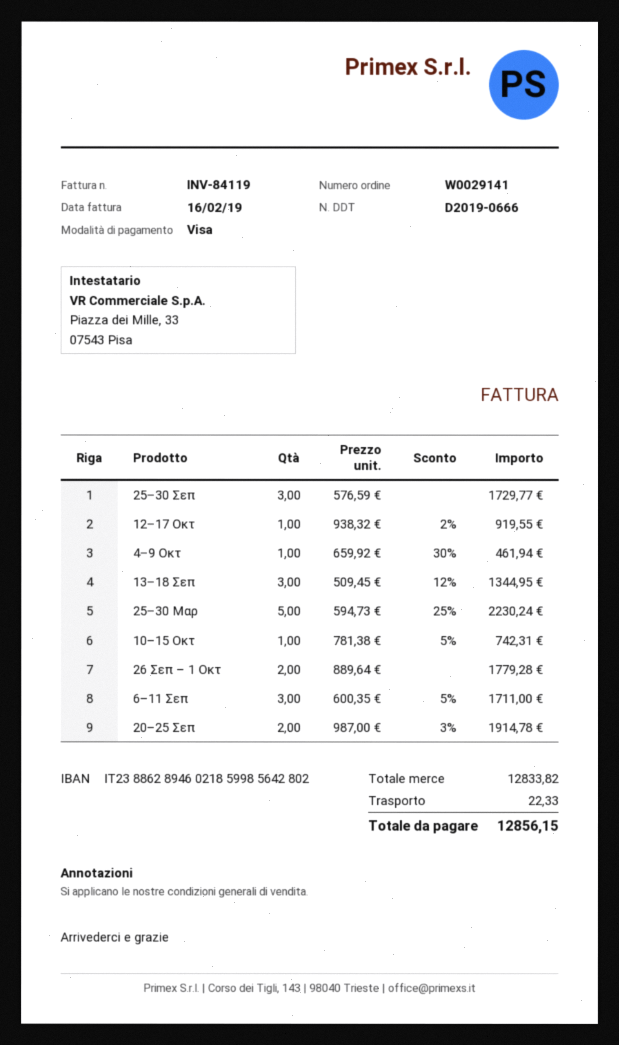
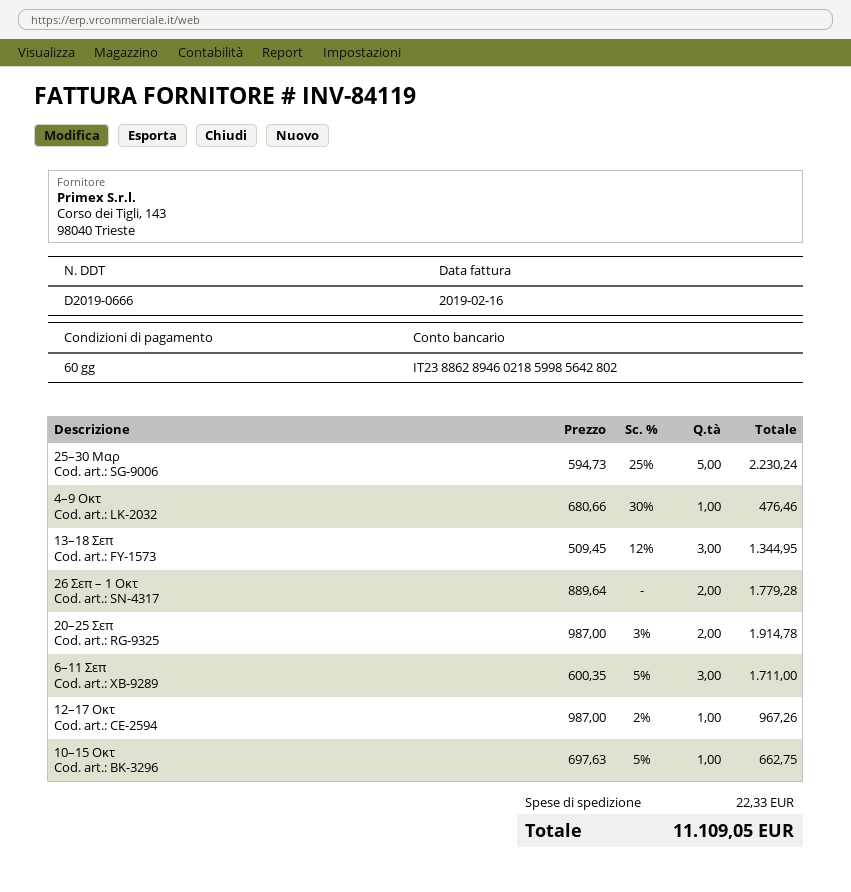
25–30 Σεπ: 3 x 576.59 = 1729.77 -> none
12–17 Οκτ: 1 x 938.32 - 2% = 919.55 -> 1 x 987.00 - 2% = 967.26
4–9 Οκτ: 1 x 659.92 - 30% = 461.94 -> 1 x 680.66 - 30% = 476.46
10–15 Οκτ: 1 x 781.38 - 5% = 742.31 -> 1 x 697.63 - 5% = 662.75
total: 12856.15 -> 11109.05

